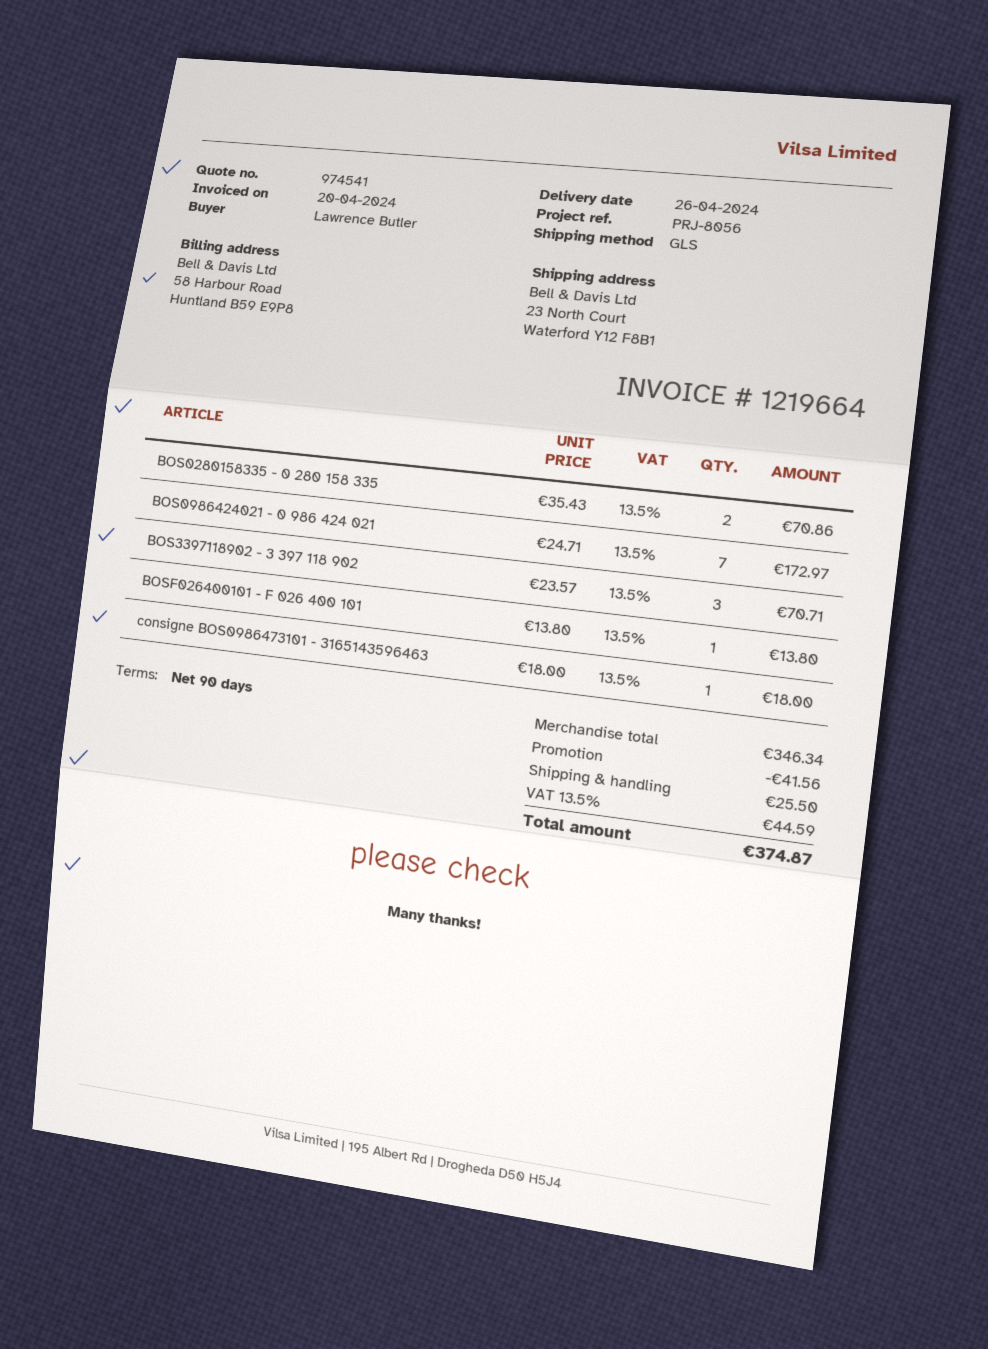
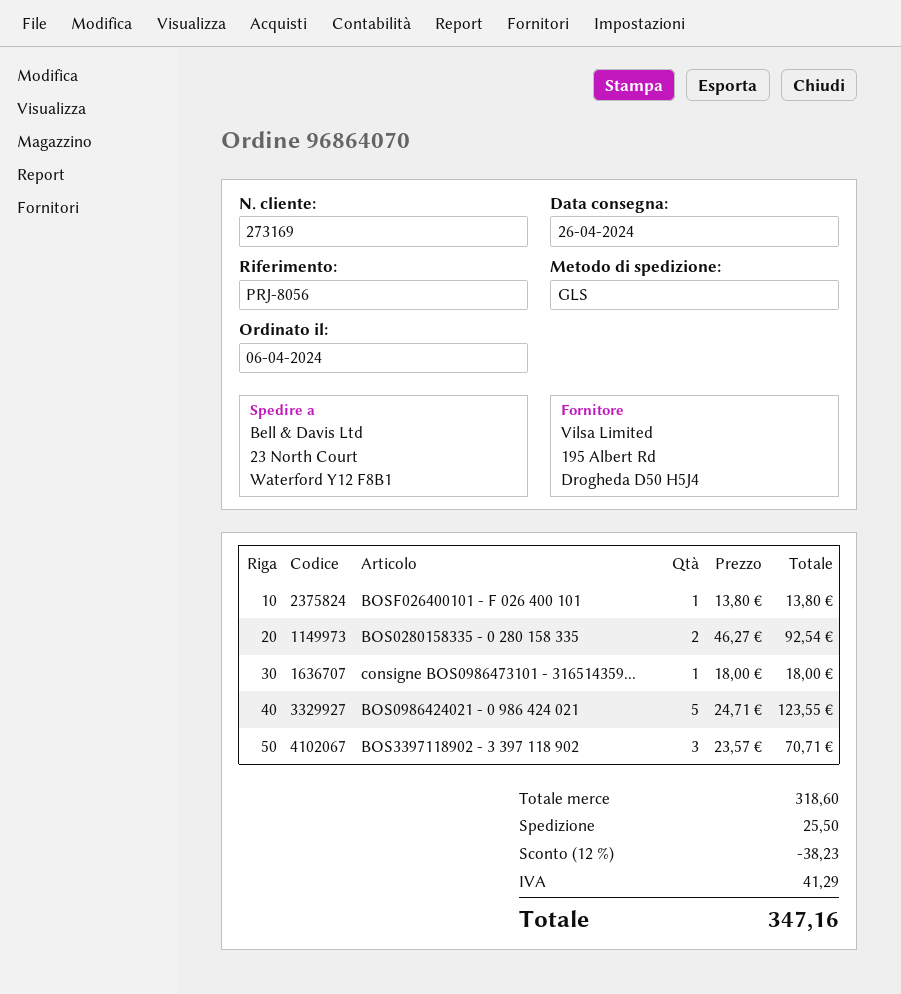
BOS0280158335 - 0 280 158 335: 2 x 35.43 = 70.86 -> 2 x 46.27 = 92.54
BOS0986424021 - 0 986 424 021: 7 x 24.71 = 172.97 -> 5 x 24.71 = 123.55
subtotal: 346.34 -> 318.60
discount: 41.56 -> 38.23
tax: 44.59 -> 41.29
total: 374.87 -> 347.16

